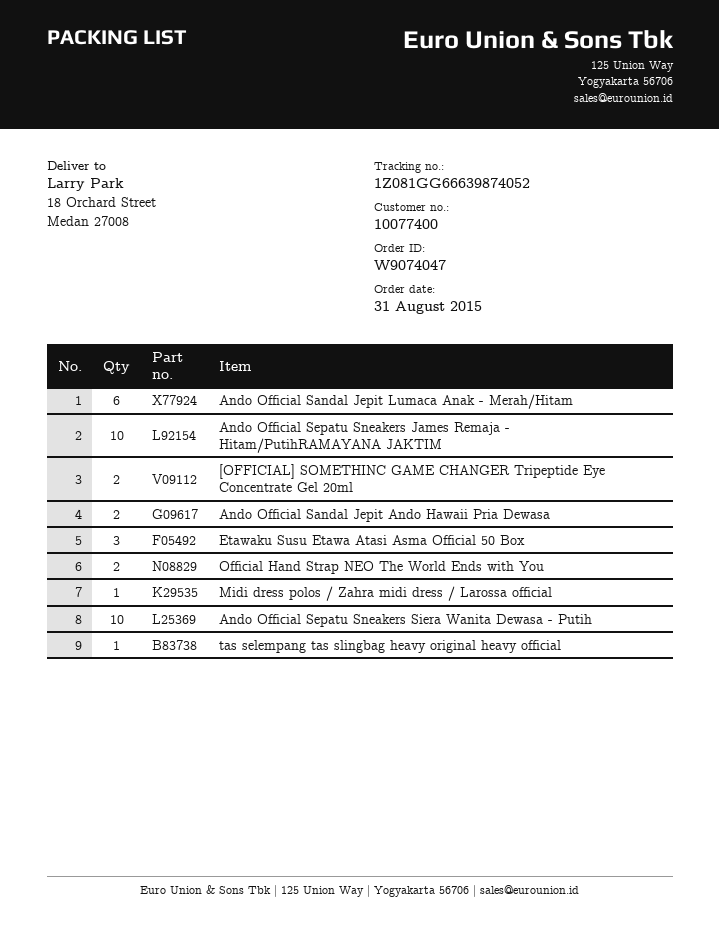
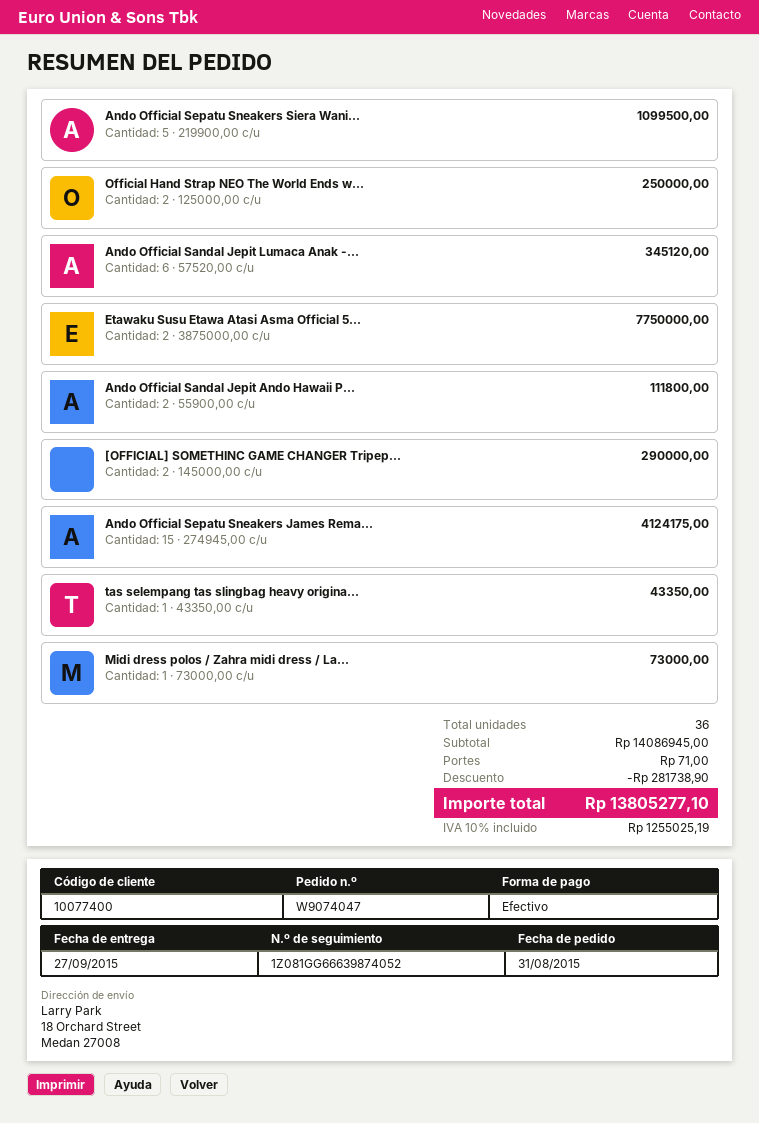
Ando Official Sepatu Sneakers James Remaja - Hitam/PutihRAMAYANA JAKTIM: 10 -> 15
Etawaku Susu Etawa Atasi Asma Official 50 Box: 3 -> 2
Ando Official Sepatu Sneakers Siera Wanita Dewasa - Putih: 10 -> 5

